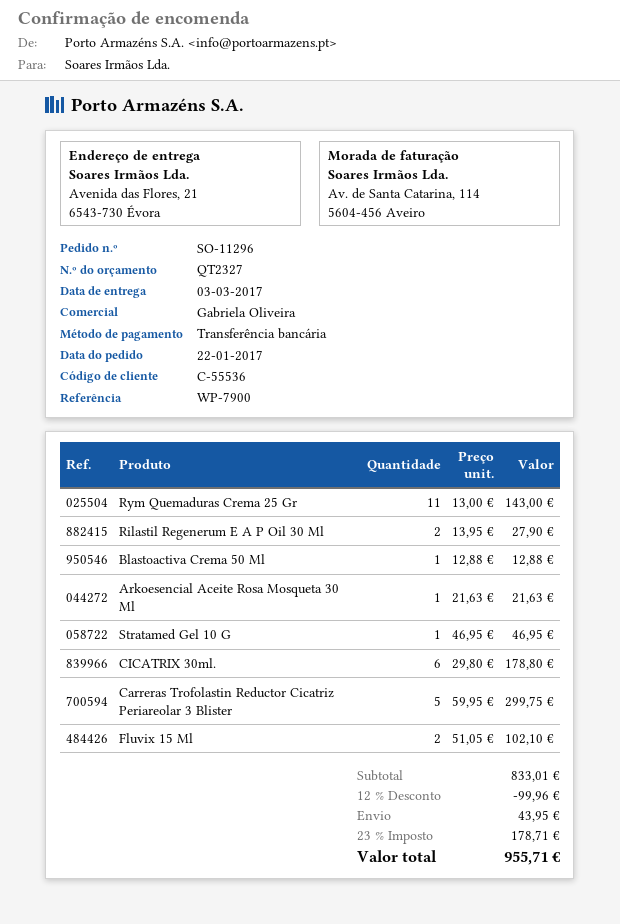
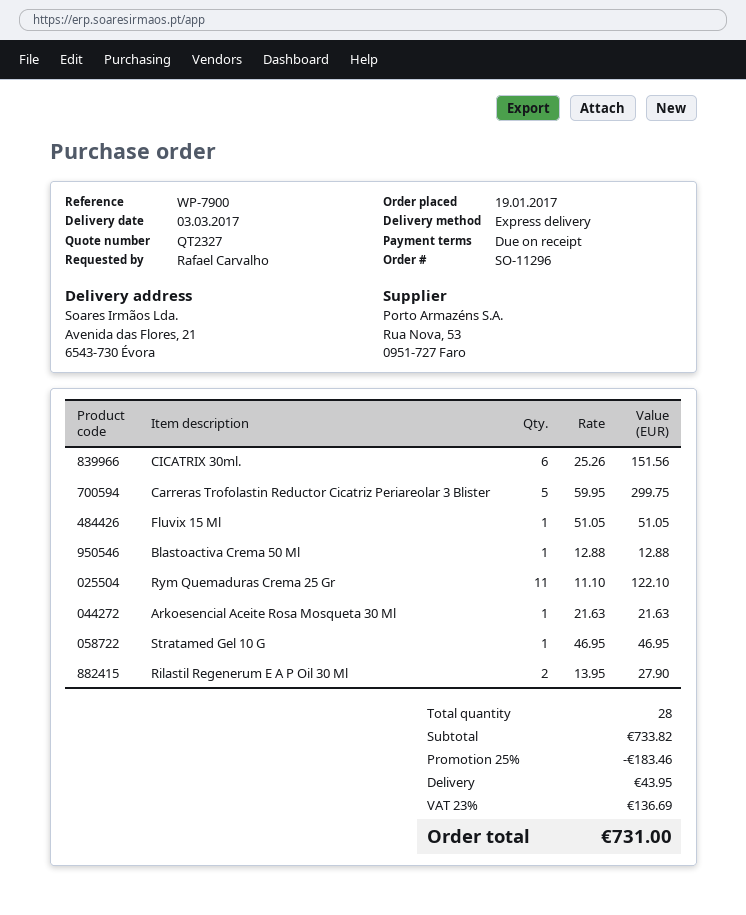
order date: 2017-01-22 -> 2017-01-19
Rym Quemaduras Crema 25 Gr: 11 x 13.00 = 143.00 -> 11 x 11.10 = 122.10
CICATRIX 30ml.: 6 x 29.80 = 178.80 -> 6 x 25.26 = 151.56
Fluvix 15 Ml: 2 x 51.05 = 102.10 -> 1 x 51.05 = 51.05
subtotal: 833.01 -> 733.82
discount: 12% = 99.96 -> 25% = 183.46
tax: 23% = 178.71 -> 23% = 136.69
total: 955.71 -> 731.00

